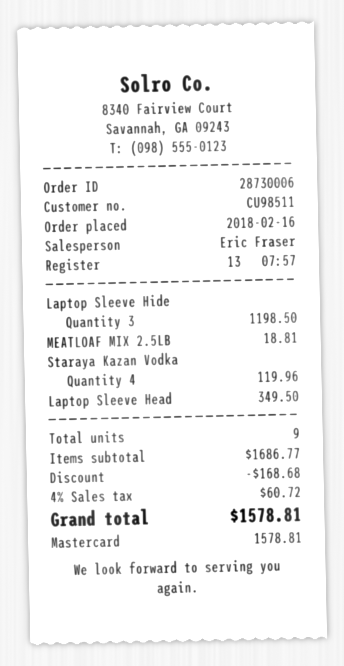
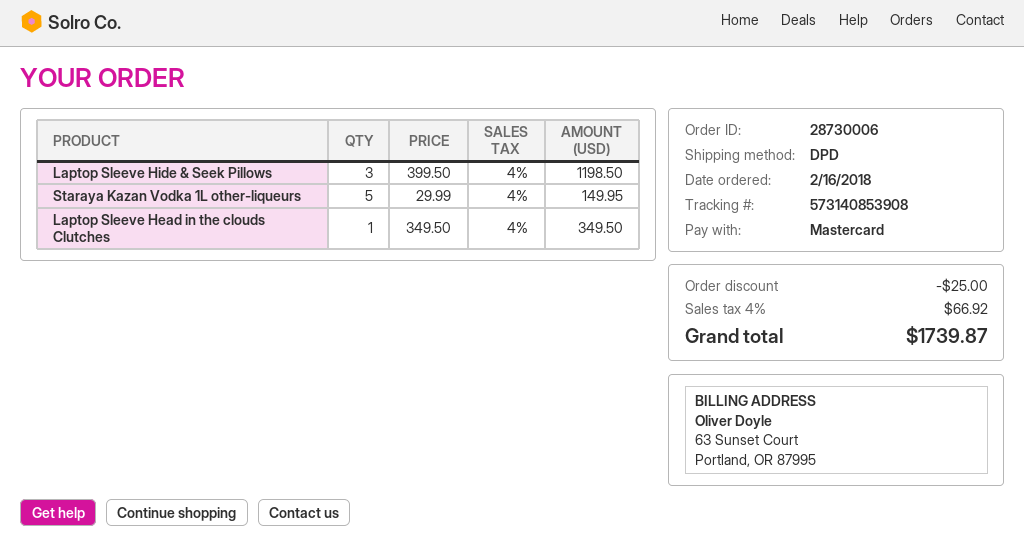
MEATLOAF MIX 2.5LB: 1 for 18.81 -> none
Staraya Kazan Vodka: 4 for 119.96 -> 5 for 149.95
discount: 168.68 -> 25.00
tax: 4% = 60.72 -> 4% = 66.92
total: 1578.81 -> 1739.87

